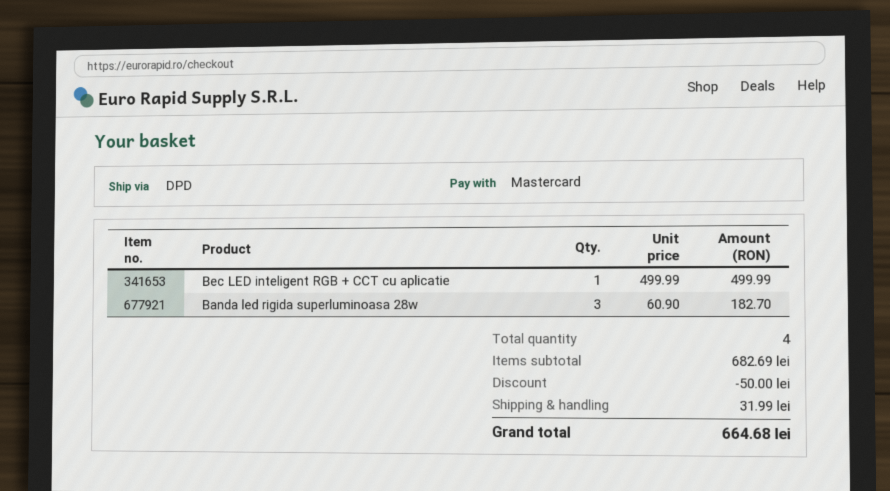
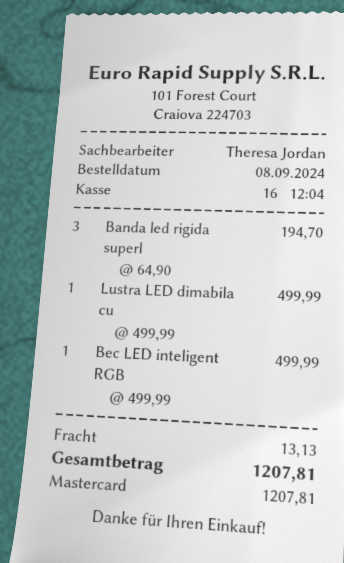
Banda led rigida superluminoasa 28w: 3 x 60.90 = 182.70 -> 3 x 64.90 = 194.70
Lustra LED dimabila cu: none -> 1 x 499.99 = 499.99
discount: 50.00 -> none
shipping: 31.99 -> 13.13
total: 664.68 -> 1207.81

